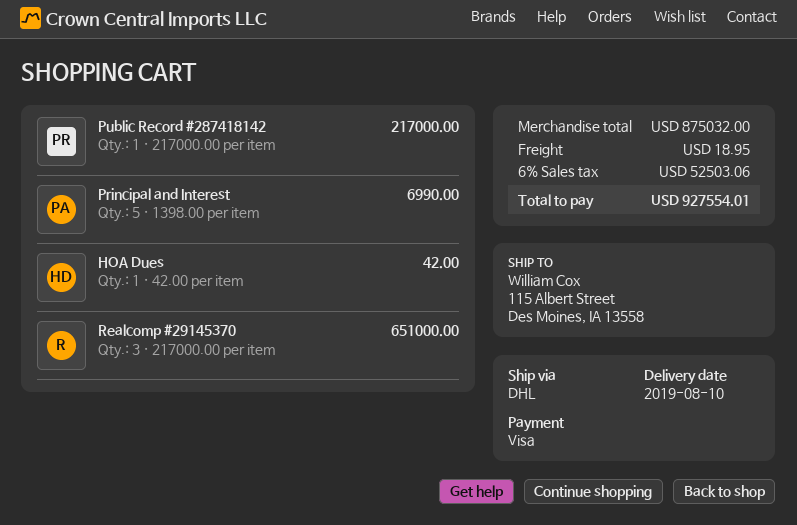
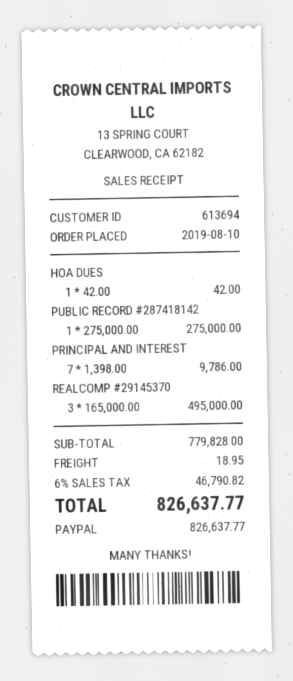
payment method: Visa -> PayPal
Public Record #287418142: 1 x 217000.00 = 217000.00 -> 1 x 275000.00 = 275000.00
Principal and Interest: 5 x 1398.00 = 6990.00 -> 7 x 1398.00 = 9786.00
Realcomp #29145370: 3 x 217000.00 = 651000.00 -> 3 x 165000.00 = 495000.00
subtotal: 875032.00 -> 779828.00
tax: 6% = 52503.06 -> 6% = 46790.82
total: 927554.01 -> 826637.77

